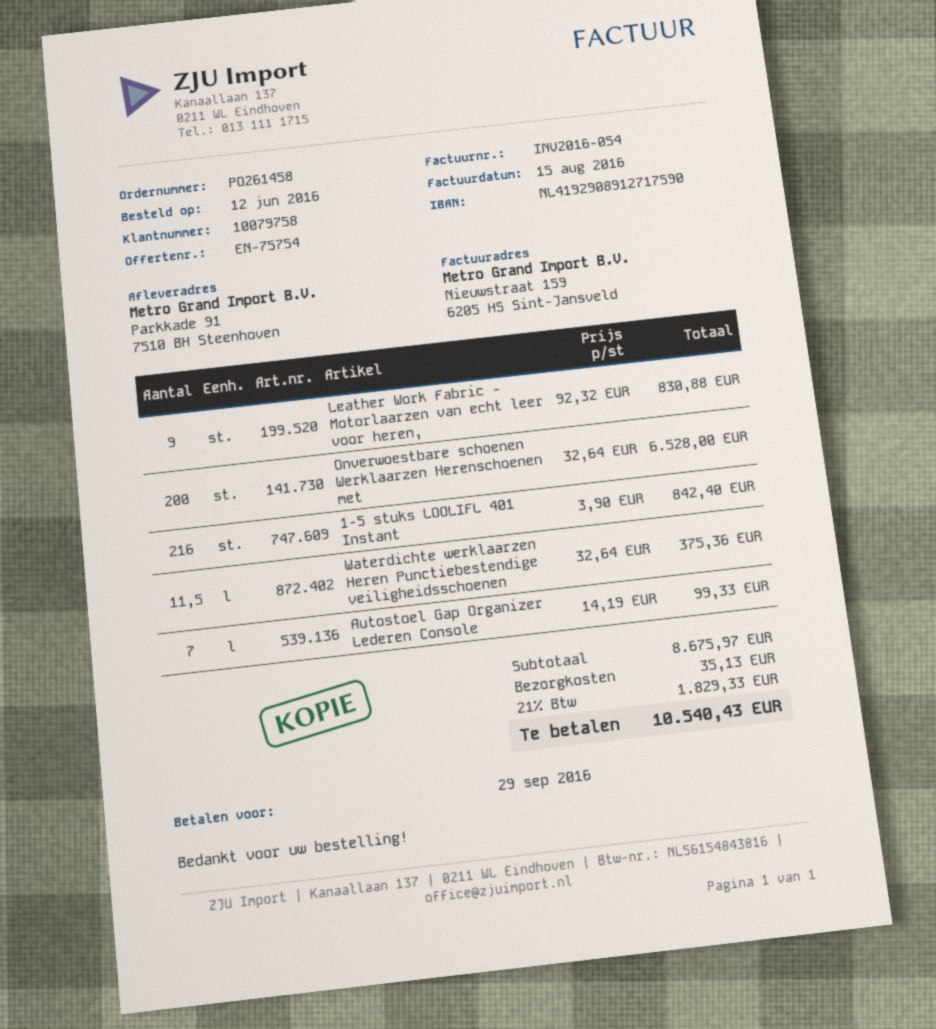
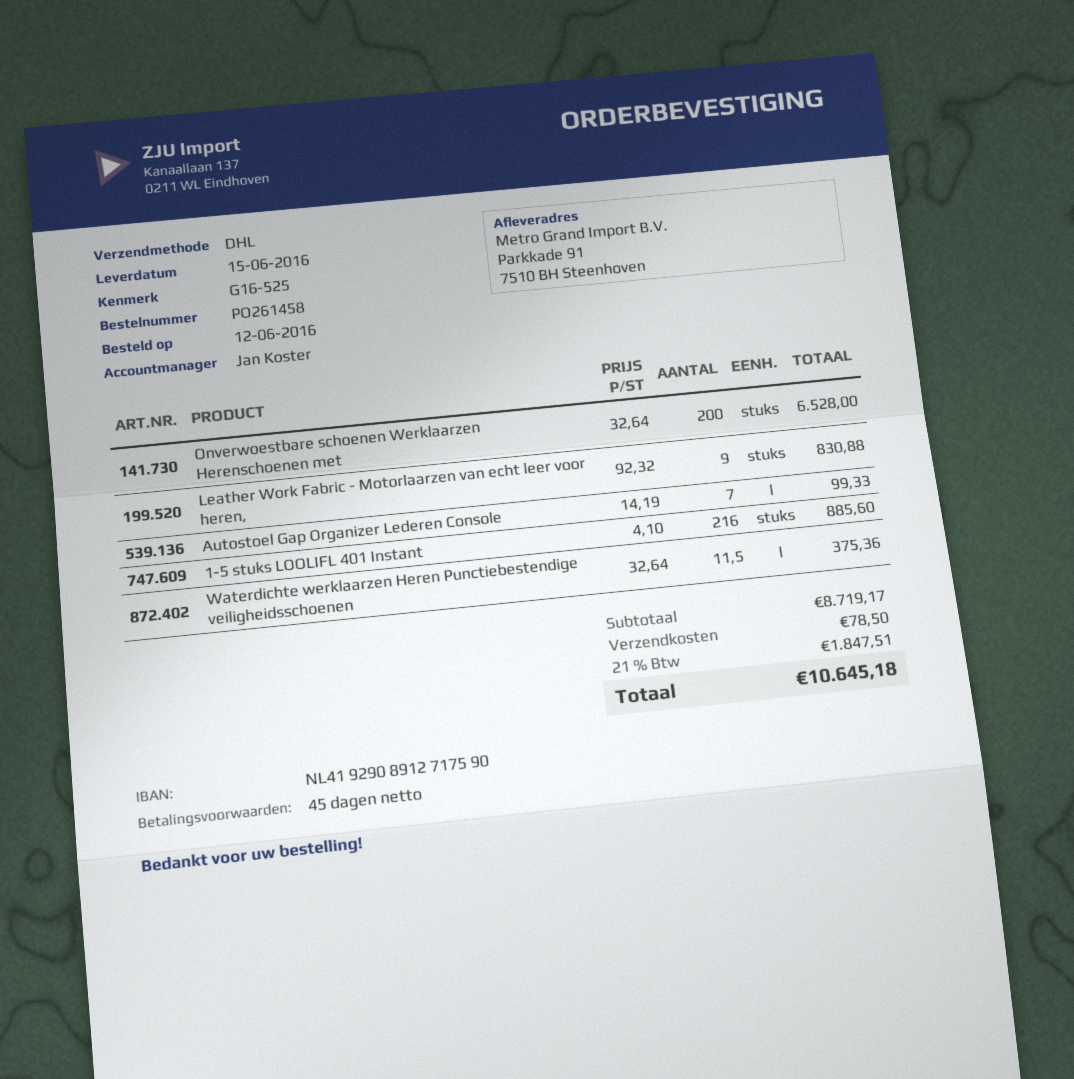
1-5 stuks LOOLIFL 401 Instant: 216 x 3.90 = 842.40 -> 216 x 4.10 = 885.60
subtotal: 8675.97 -> 8719.17
shipping: 35.13 -> 78.50
tax: 21% = 1829.33 -> 21% = 1847.51
total: 10540.43 -> 10645.18

